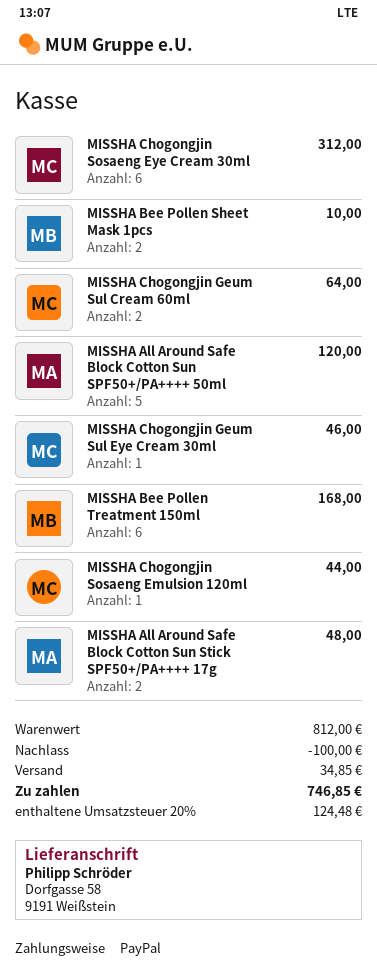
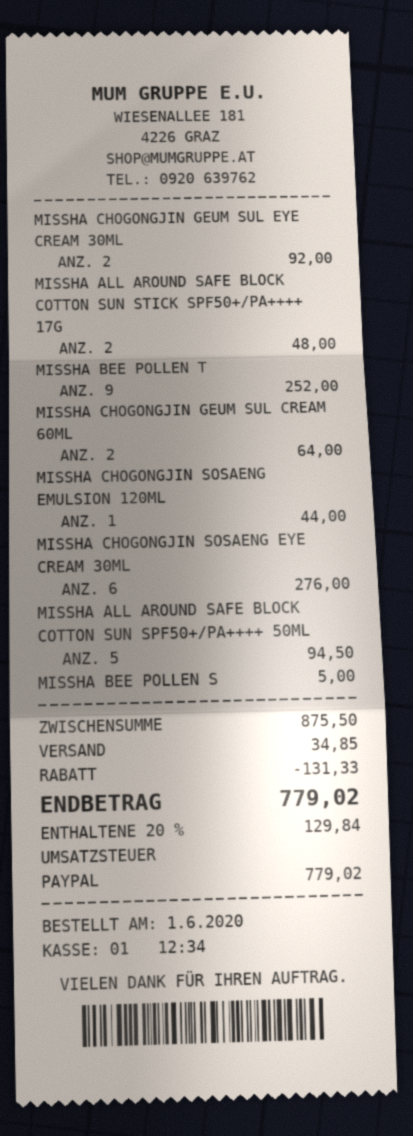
MISSHA Chogongjin Sosaeng Eye Cream 30ml: 6 for 312.00 -> 6 for 276.00
MISSHA Bee Pollen Sheet Mask 1pcs: 2 for 10.00 -> 1 for 5.00
MISSHA All Around Safe Block Cotton Sun SPF50+/PA++++ 50ml: 5 for 120.00 -> 5 for 94.50
MISSHA Chogongjin Geum Sul Eye Cream 30ml: 1 for 46.00 -> 2 for 92.00
MISSHA Bee Pollen Treatment 150ml: 6 for 168.00 -> 9 for 252.00
subtotal: 812.00 -> 875.50
discount: 100.00 -> 131.33
tax: 20% = 124.48 -> 20% = 129.84
total: 746.85 -> 779.02

